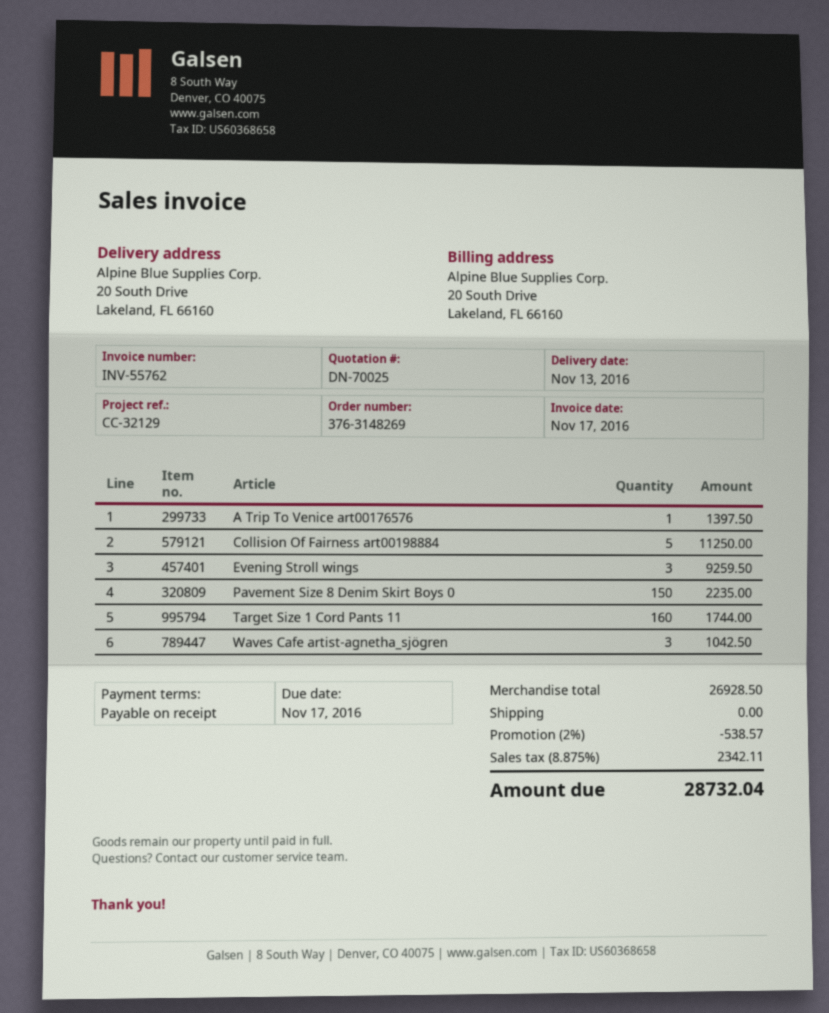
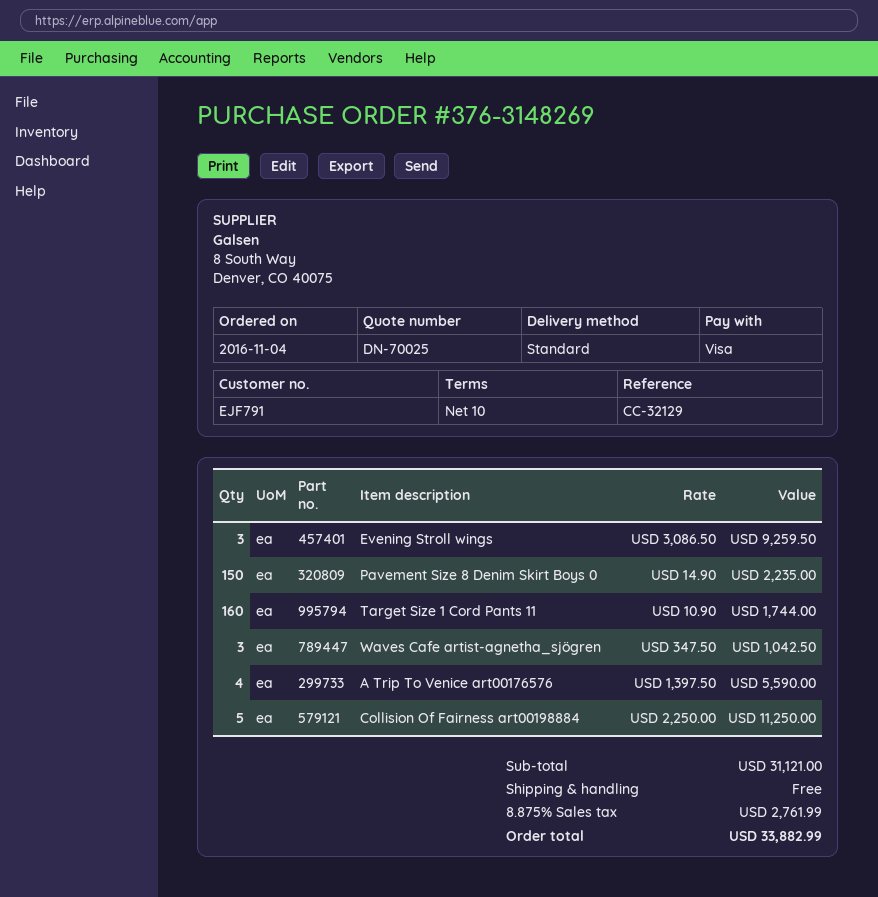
payment terms: on receipt -> 10 days
A Trip To Venice art00176576: 1 for 1397.50 -> 4 for 5590.00
subtotal: 26928.50 -> 31121.00
discount: 2% = 538.57 -> none
tax: 8.875% = 2342.11 -> 8.875% = 2761.99
total: 28732.04 -> 33882.99

